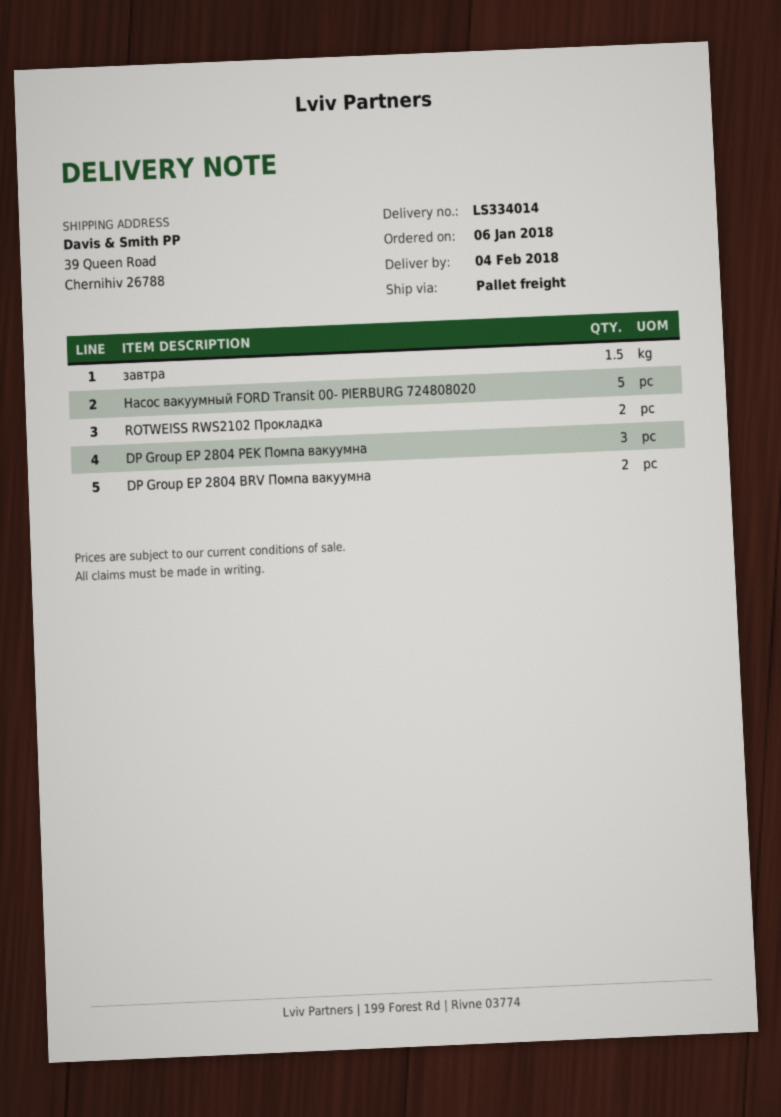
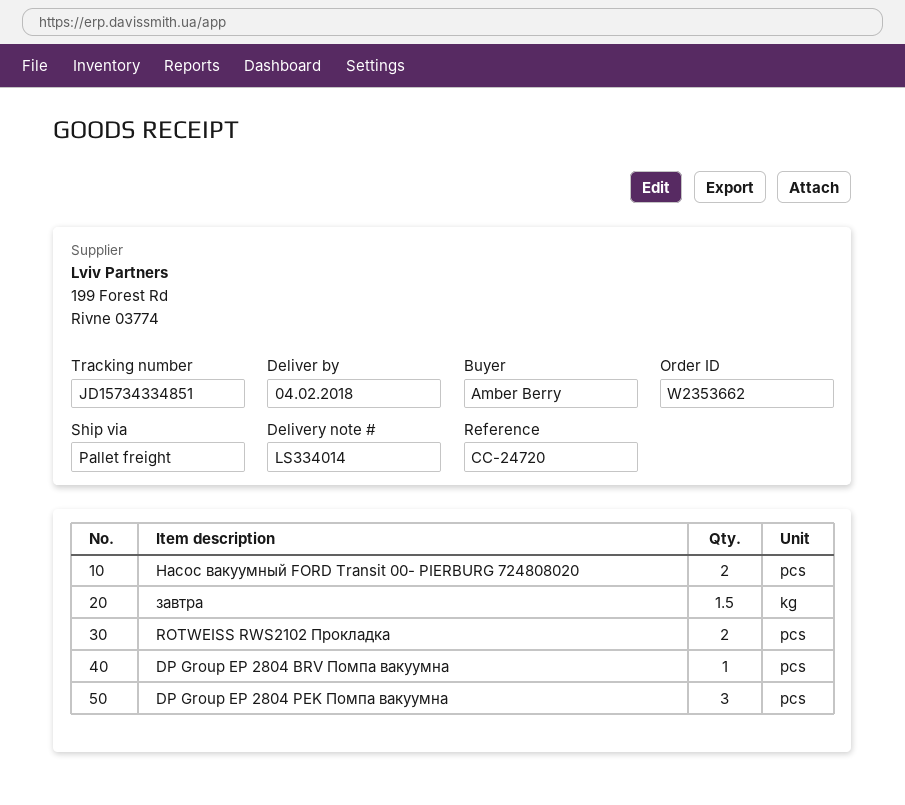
Насос вакуумный FORD Transit 00- PIERBURG 724808020: 5 -> 2
DP Group EP 2804 BRV Помпа вакуумна: 2 -> 1

